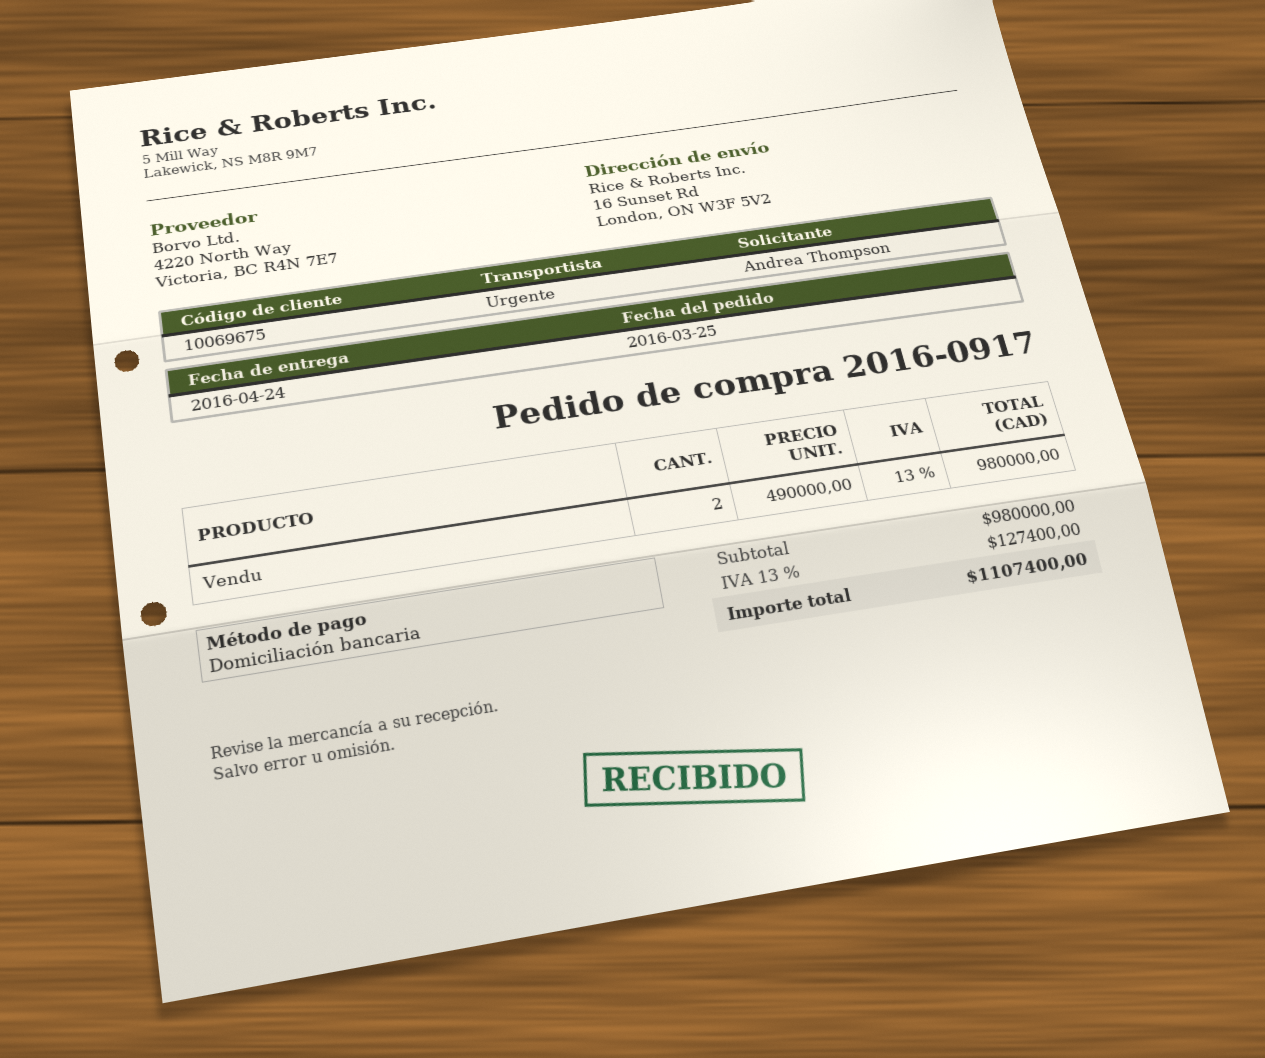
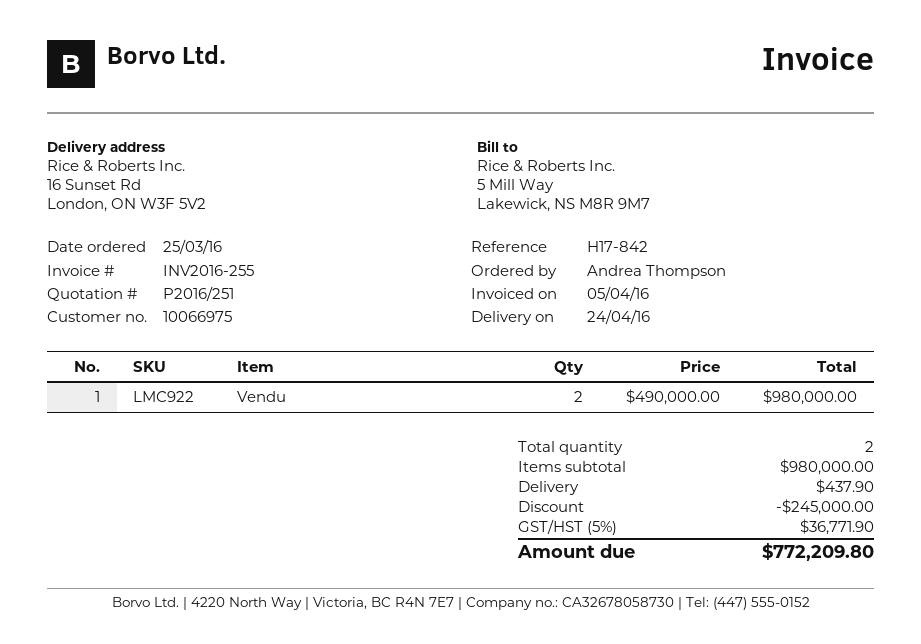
customer number: 10069675 -> 10066975
discount: none -> 245000.00
shipping: none -> 437.90
tax: 13% = 127400.00 -> 5% = 36771.90
total: 1107400.00 -> 772209.80

